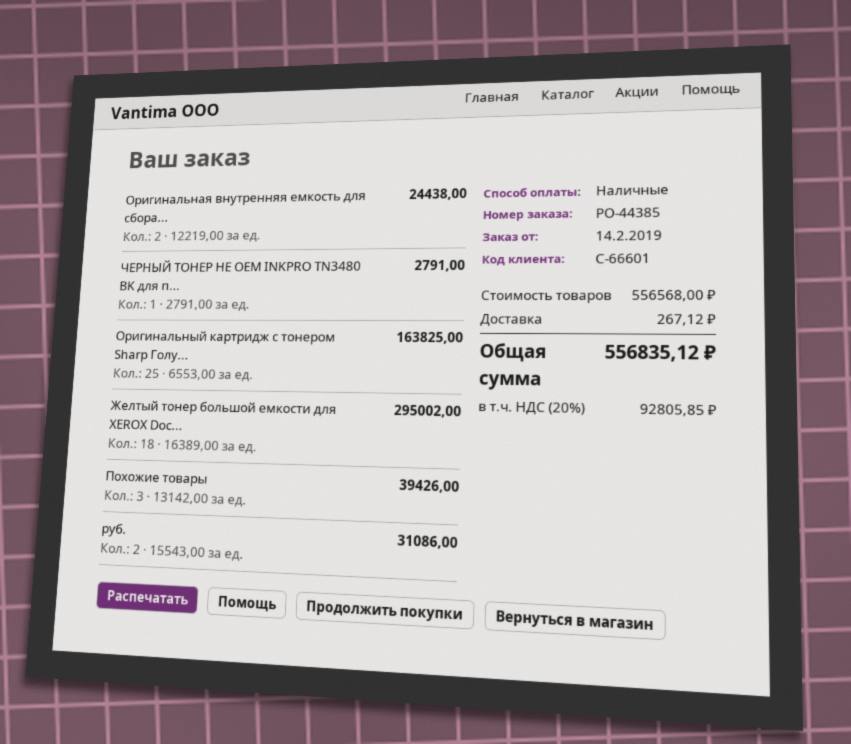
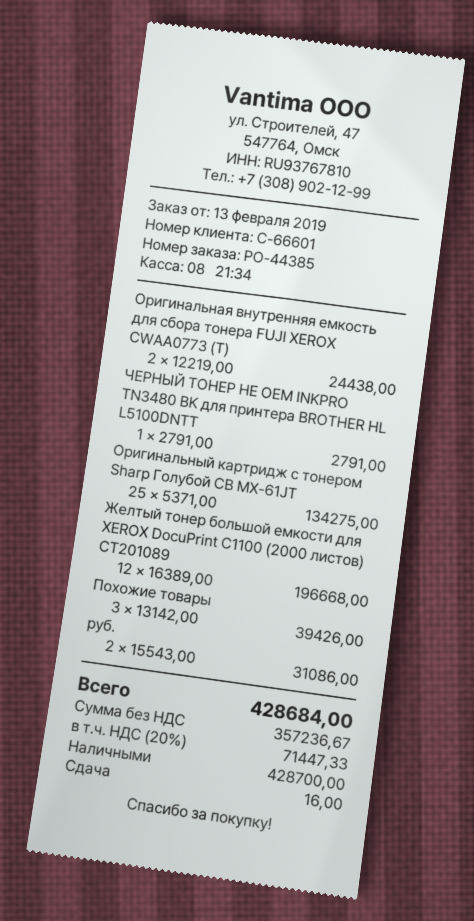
order date: 2019-02-14 -> 2019-02-13
Оригинальный картридж с тонером Sharp Голу...: 25 x 6553.00 = 163825.00 -> 25 x 5371.00 = 134275.00
Желтый тонер большой емкости для XEROX Doc...: 18 x 16389.00 = 295002.00 -> 12 x 16389.00 = 196668.00
shipping: 267.12 -> none
tax: 20% = 92805.85 -> 20% = 71447.33
total: 556835.12 -> 428684.00

